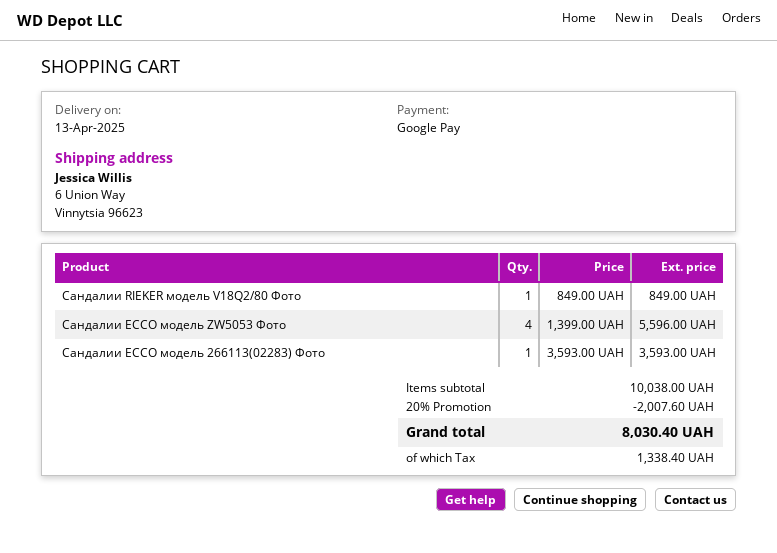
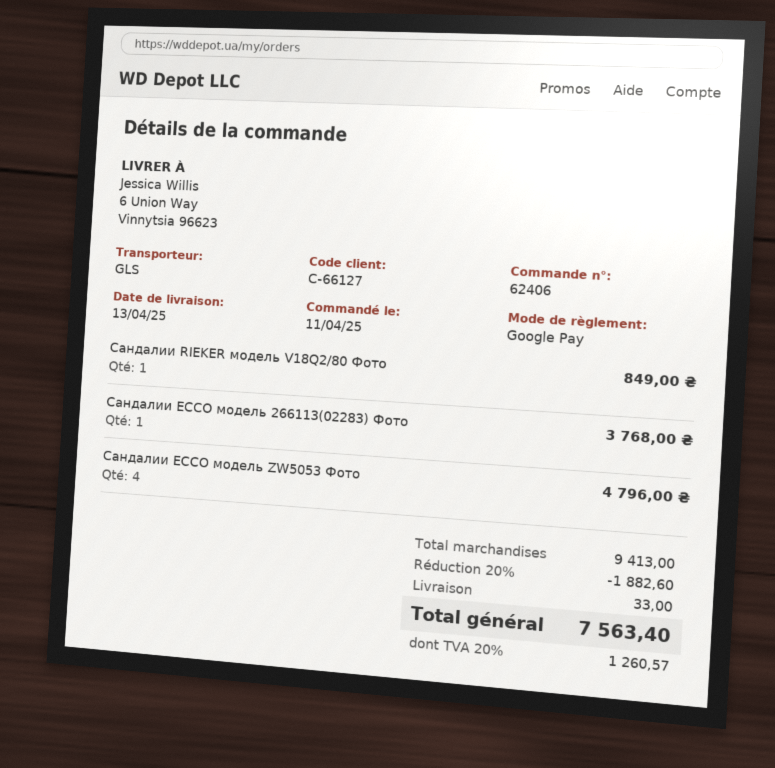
Сандалии ECCO модель ZW5053 Фото: 4 for 5596.00 -> 4 for 4796.00
Сандалии ECCO модель 266113(02283) Фото: 1 for 3593.00 -> 1 for 3768.00
subtotal: 10038.00 -> 9413.00
discount: 20% = 2007.60 -> 20% = 1882.60
shipping: none -> 33.00
tax: 1338.40 -> 1260.57
total: 8030.40 -> 7563.40

